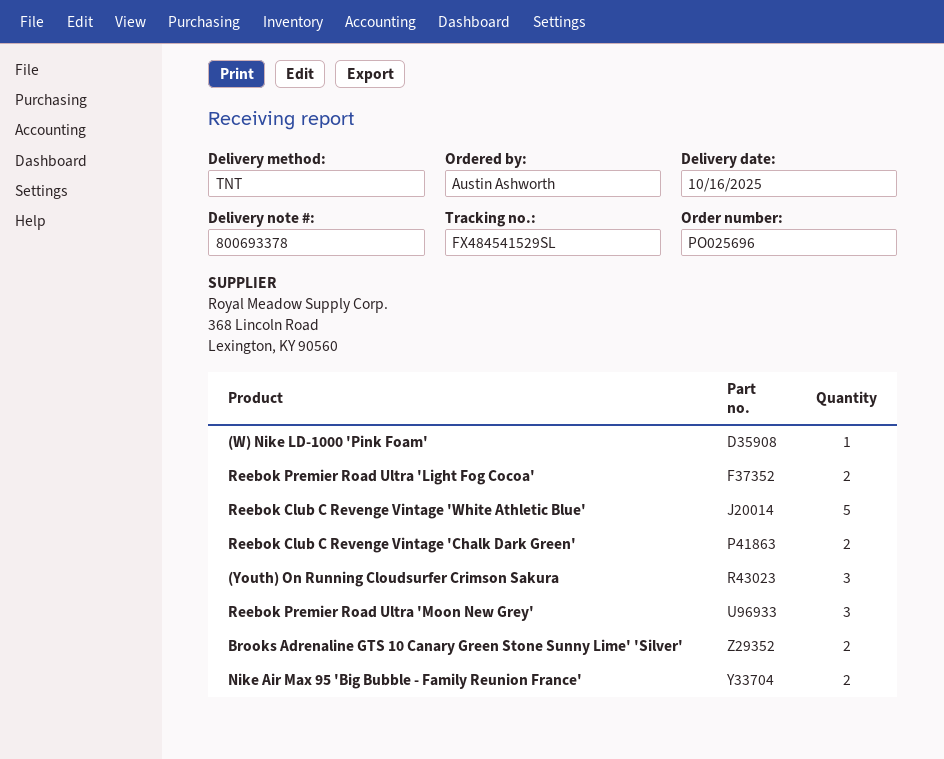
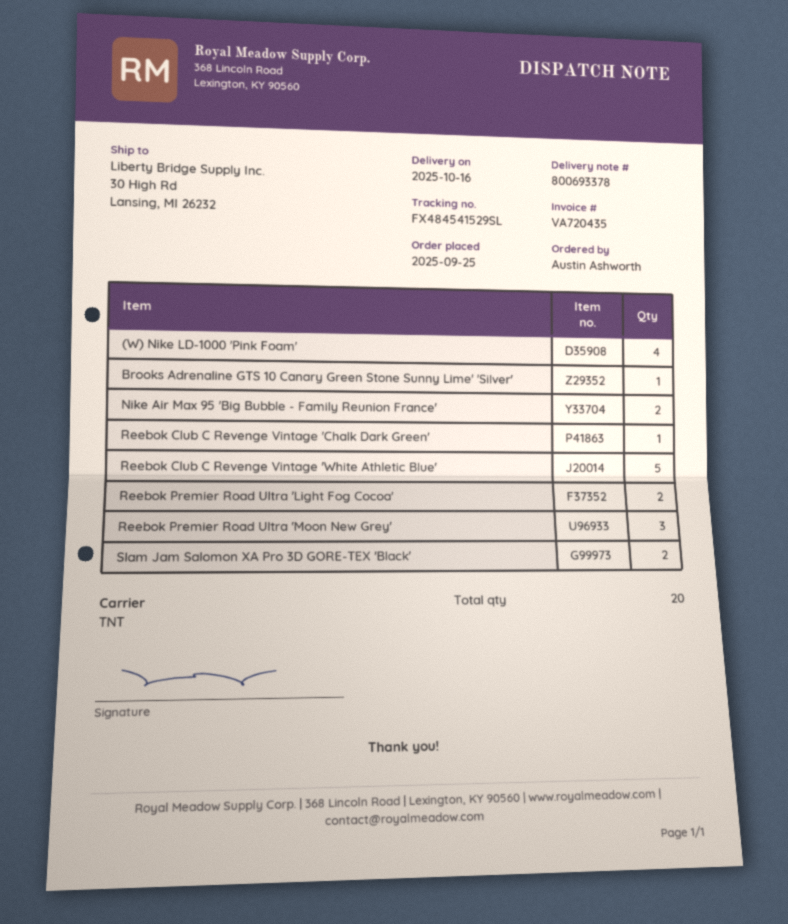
(W) Nike LD-1000 'Pink Foam': 1 -> 4
Reebok Club C Revenge Vintage 'Chalk Dark Green': 2 -> 1
(Youth) On Running Cloudsurfer Crimson Sakura: 3 -> none
Brooks Adrenaline GTS 10 Canary Green Stone Sunny Lime' 'Silver': 2 -> 1
Slam Jam Salomon XA Pro 3D GORE-TEX 'Black': none -> 2

